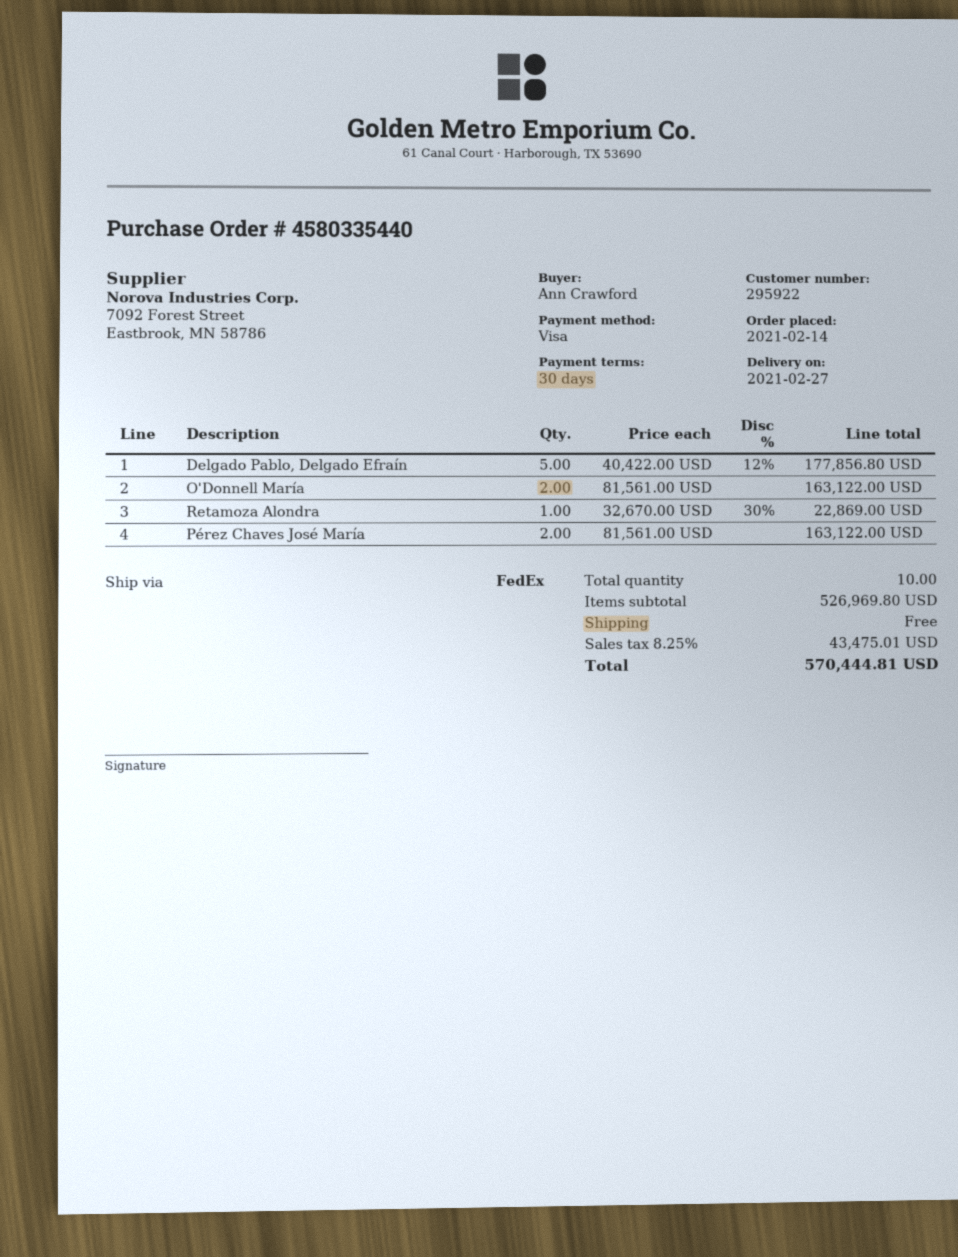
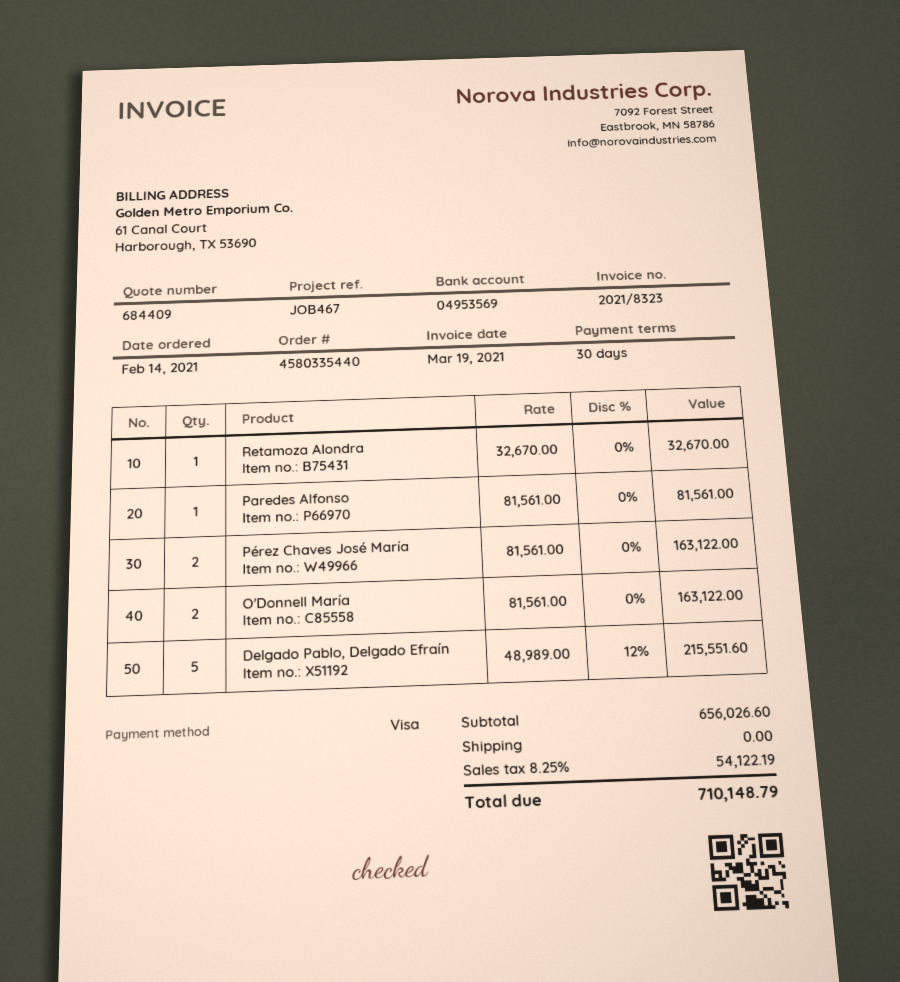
Delgado Pablo, Delgado Efraín: 5 x 40422.00 - 12% = 177856.80 -> 5 x 48989.00 - 12% = 215551.60
Retamoza Alondra: 1 x 32670.00 - 30% = 22869.00 -> 1 x 32670.00 = 32670.00
Paredes Alfonso: none -> 1 x 81561.00 = 81561.00
subtotal: 526969.80 -> 656026.60
tax: 8.25% = 43475.01 -> 8.25% = 54122.19
total: 570444.81 -> 710148.79

